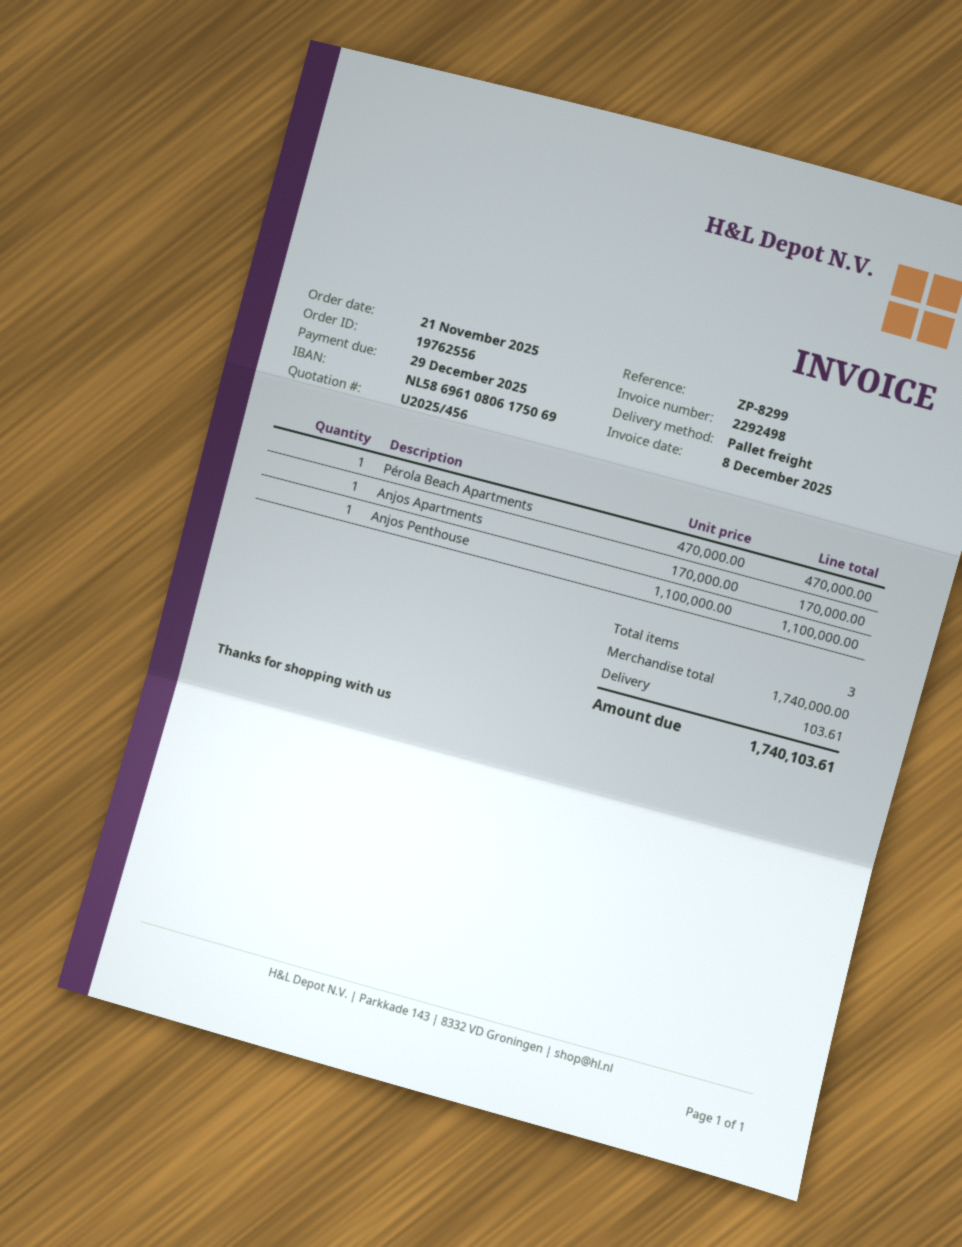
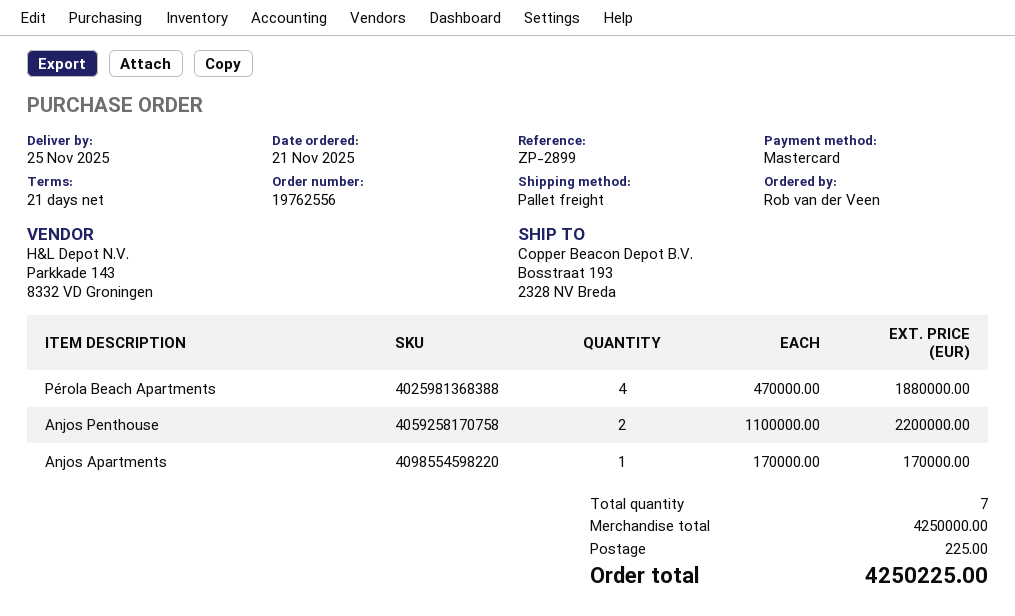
reference: ZP-8299 -> ZP-2899
Pérola Beach Apartments: 1 x 470000.00 = 470000.00 -> 4 x 470000.00 = 1880000.00
Anjos Penthouse: 1 x 1100000.00 = 1100000.00 -> 2 x 1100000.00 = 2200000.00
total quantity: 3 -> 7
subtotal: 1740000.00 -> 4250000.00
shipping: 103.61 -> 225.00
total: 1740103.61 -> 4250225.00

